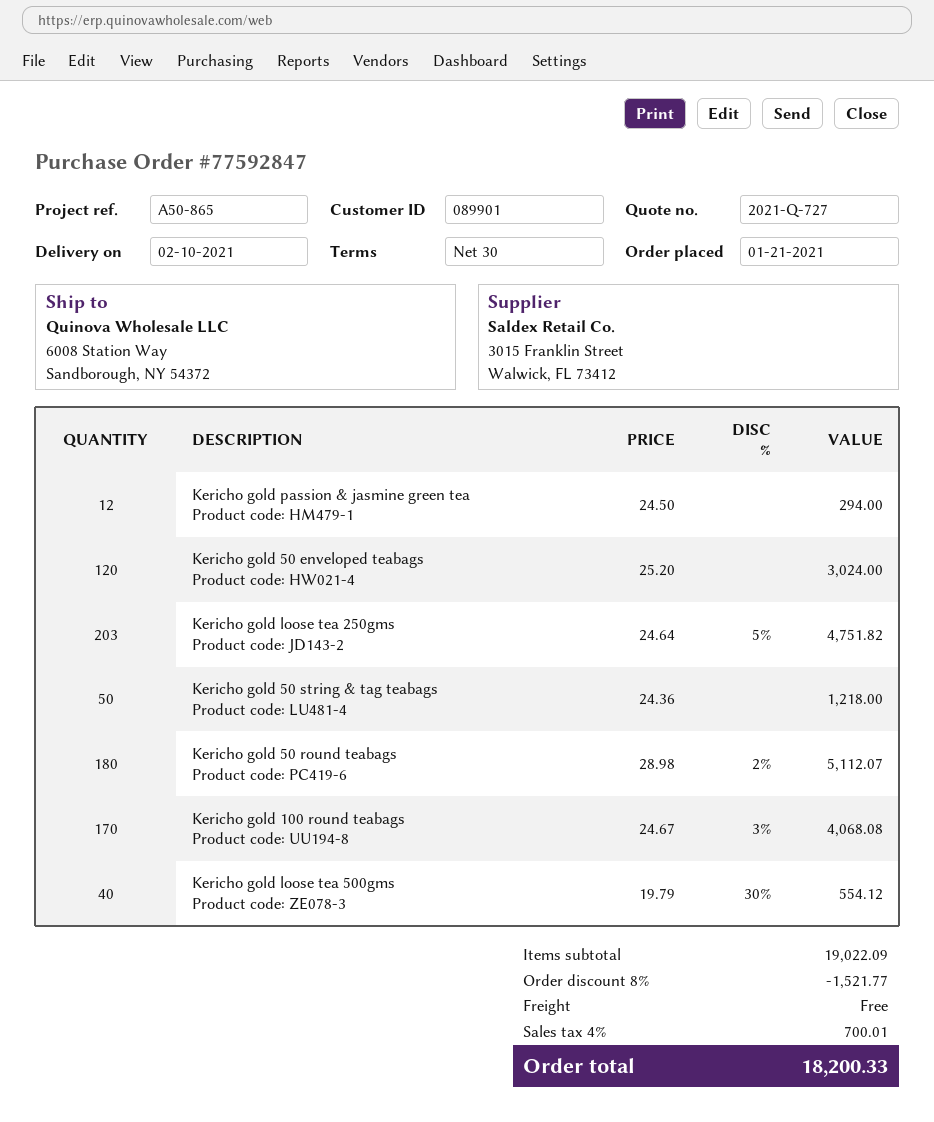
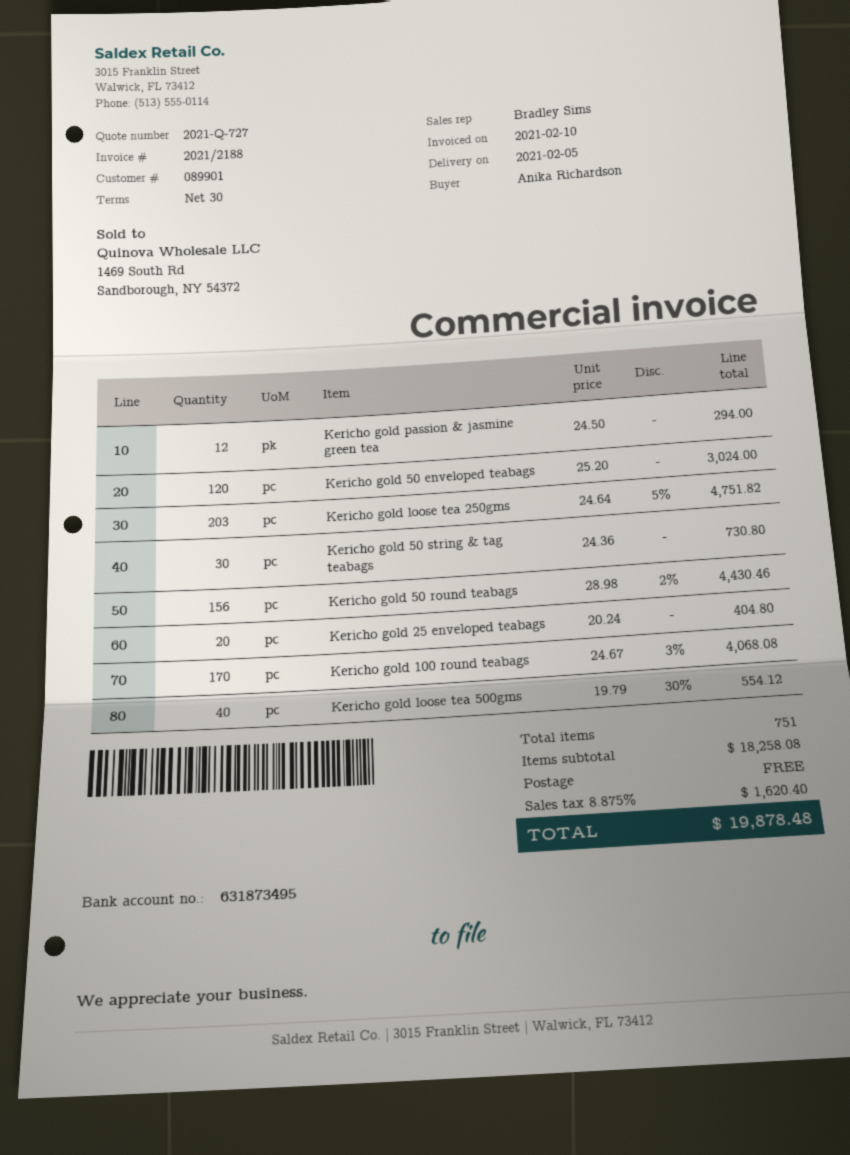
delivery date: 2021-02-10 -> 2021-02-05
Kericho gold 50 string & tag teabags: 50 x 24.36 = 1218.00 -> 30 x 24.36 = 730.80
Kericho gold 50 round teabags: 180 x 28.98 - 2% = 5112.07 -> 156 x 28.98 - 2% = 4430.46
Kericho gold 25 enveloped teabags: none -> 20 x 20.24 = 404.80
subtotal: 19022.09 -> 18258.08
discount: 8% = 1521.77 -> none
tax: 4% = 700.01 -> 8.875% = 1620.40
total: 18200.33 -> 19878.48

